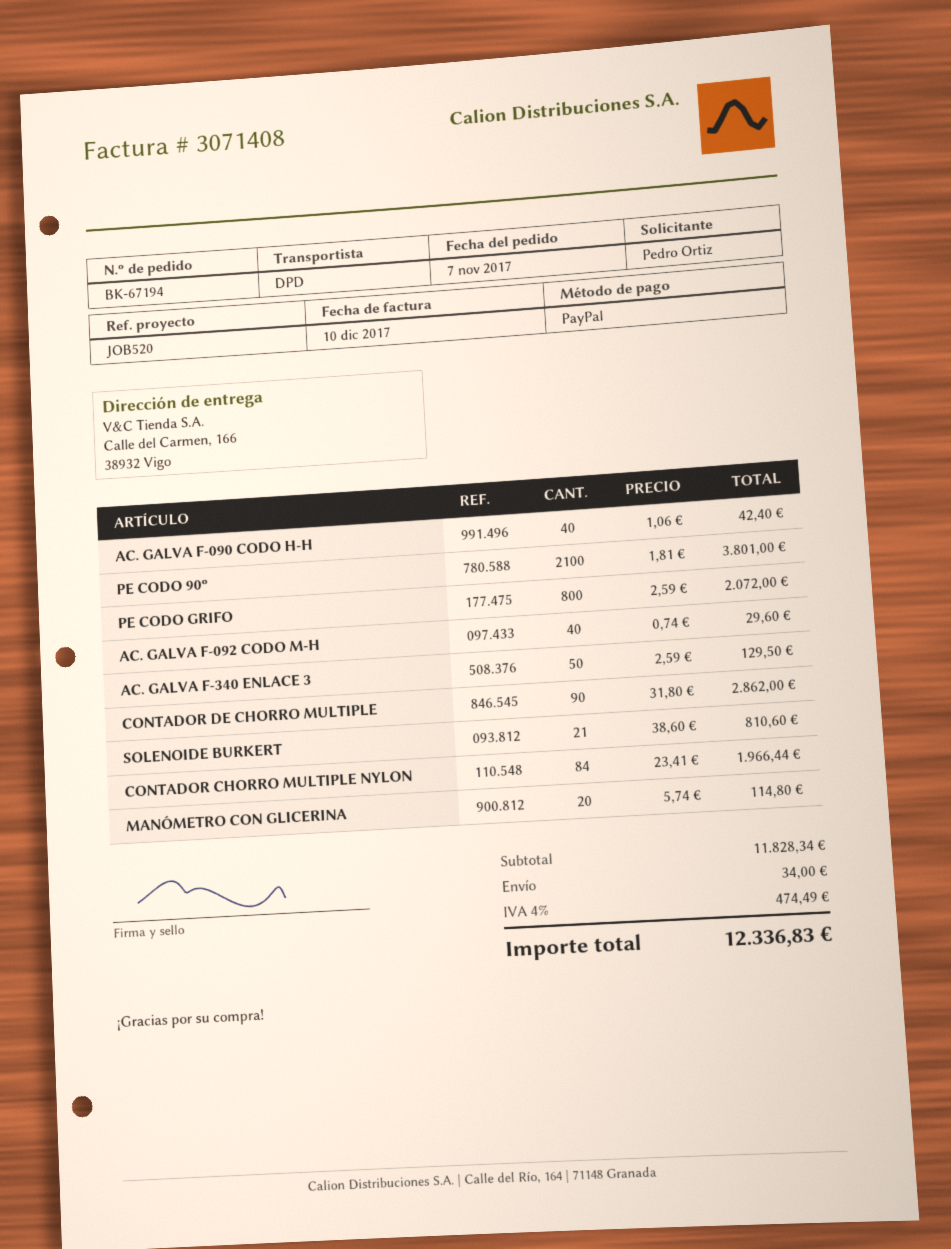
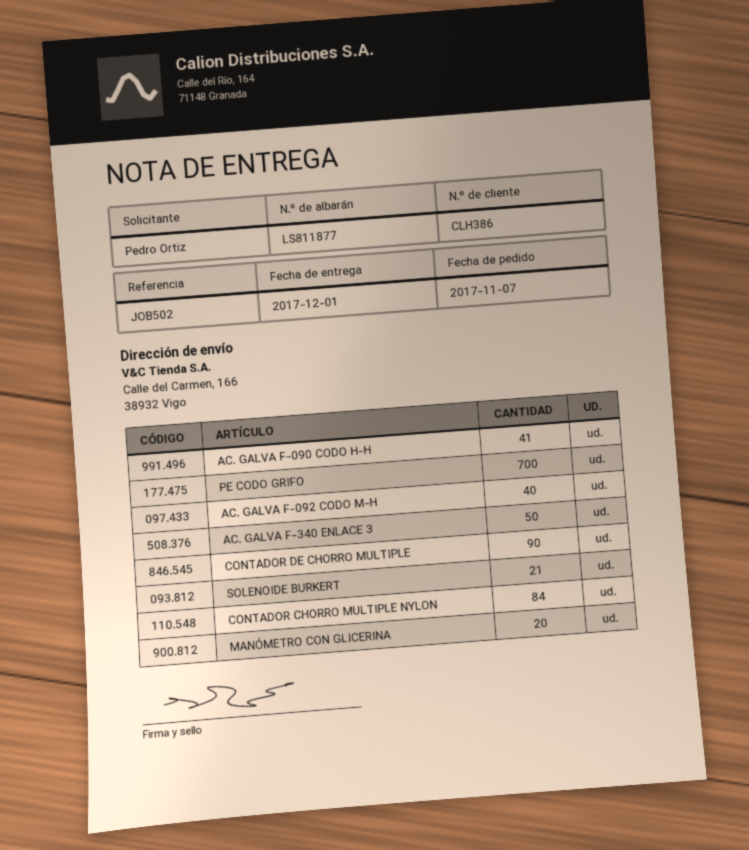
reference: JOB520 -> JOB502
AC. GALVA F-090 CODO H-H: 40 -> 41
PE CODO 90º: 2100 -> none
PE CODO GRIFO: 800 -> 700

